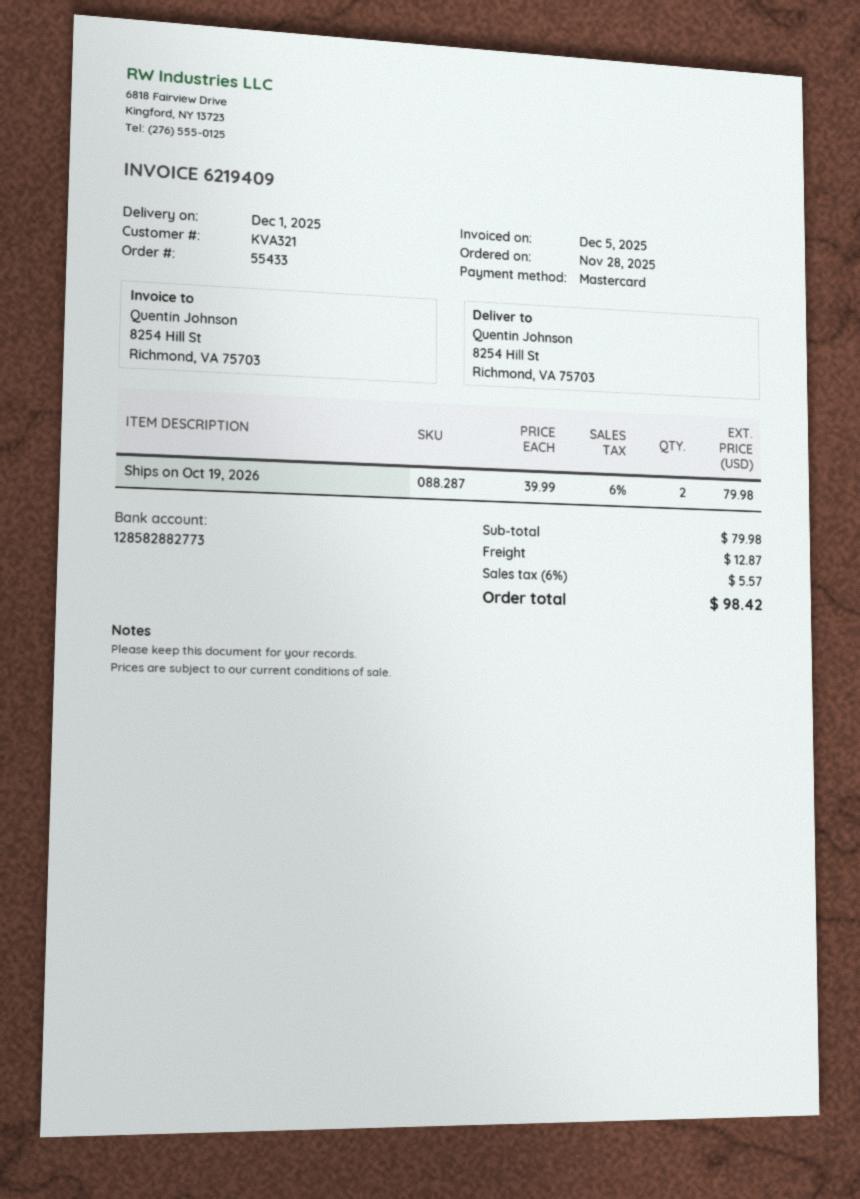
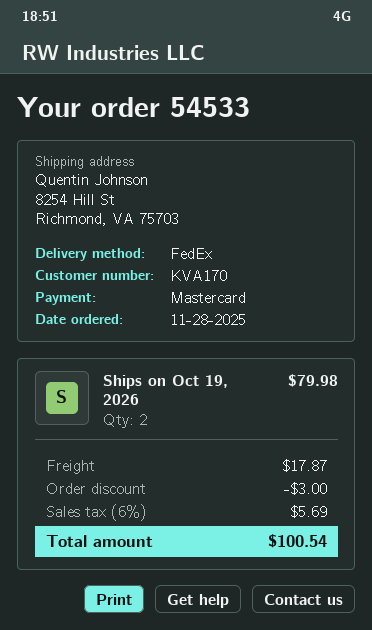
order number: 55433 -> 54533
customer number: KVA321 -> KVA170
discount: none -> 3.00
shipping: 12.87 -> 17.87
tax: 6% = 5.57 -> 6% = 5.69
total: 98.42 -> 100.54

